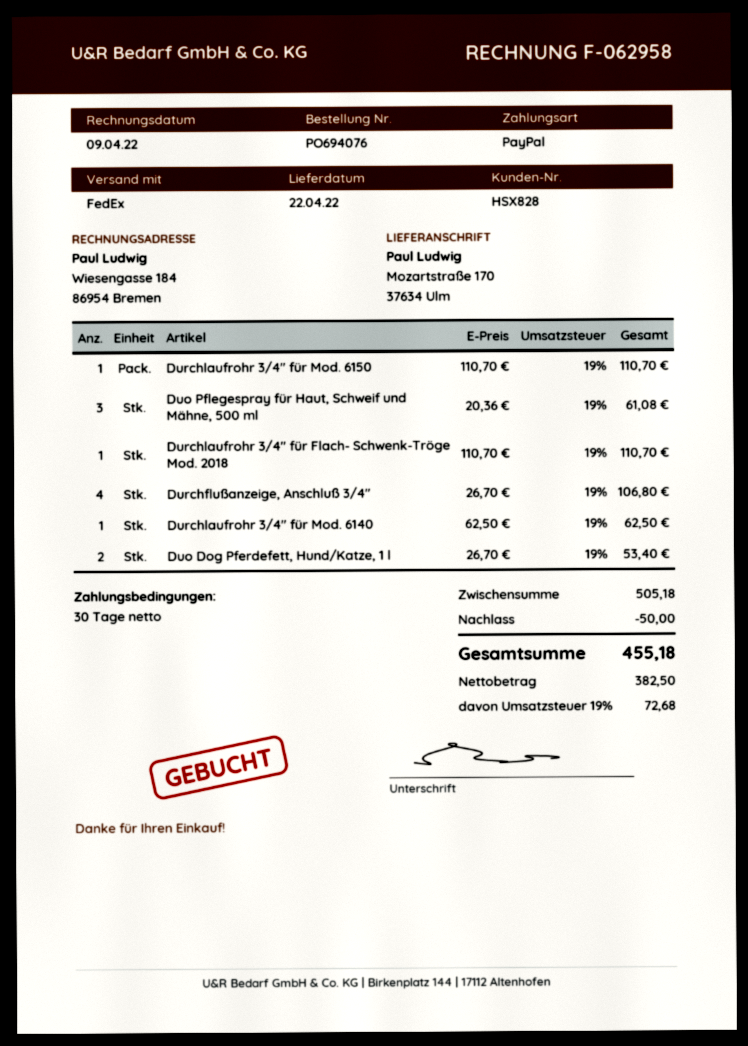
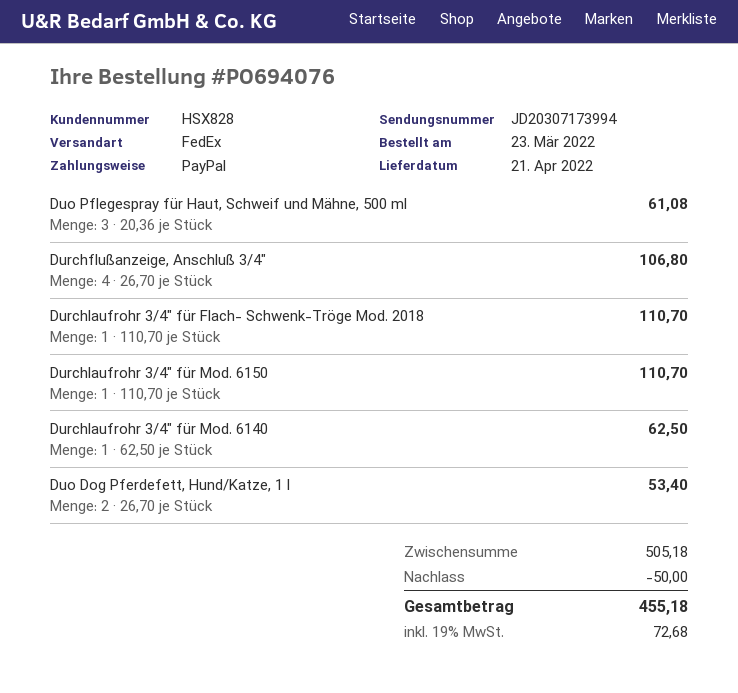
delivery date: 2022-04-22 -> 2022-04-21

